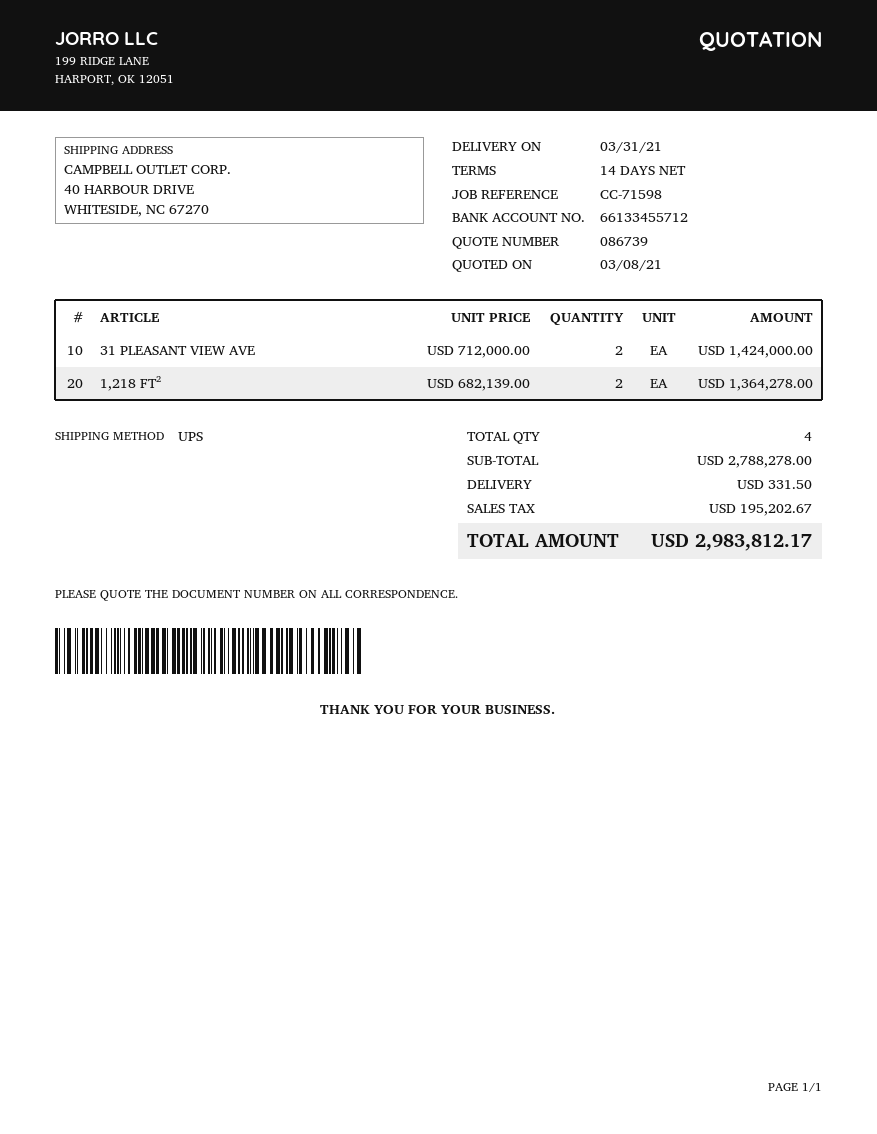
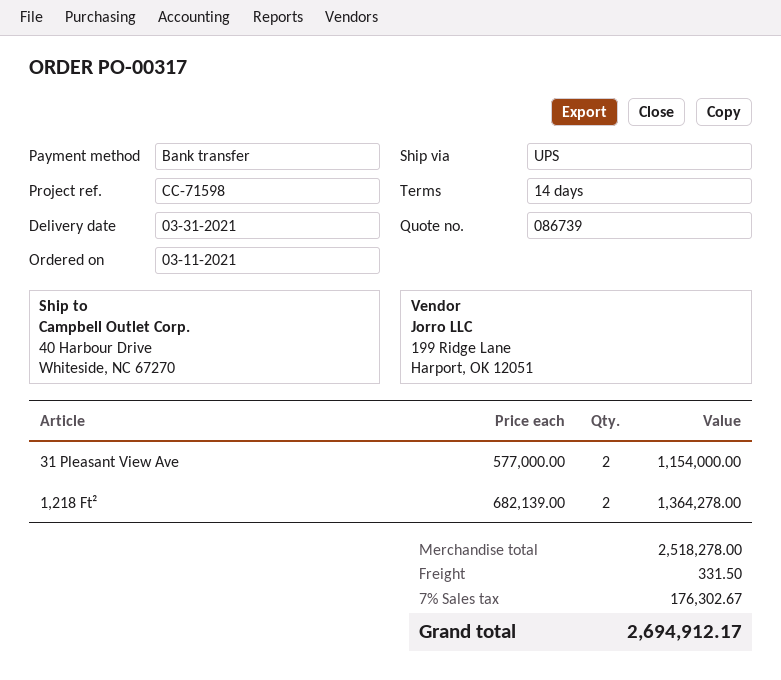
31 PLEASANT VIEW AVE: 2 x 712000.00 = 1424000.00 -> 2 x 577000.00 = 1154000.00
subtotal: 2788278.00 -> 2518278.00
tax: 195202.67 -> 176302.67
total: 2983812.17 -> 2694912.17

